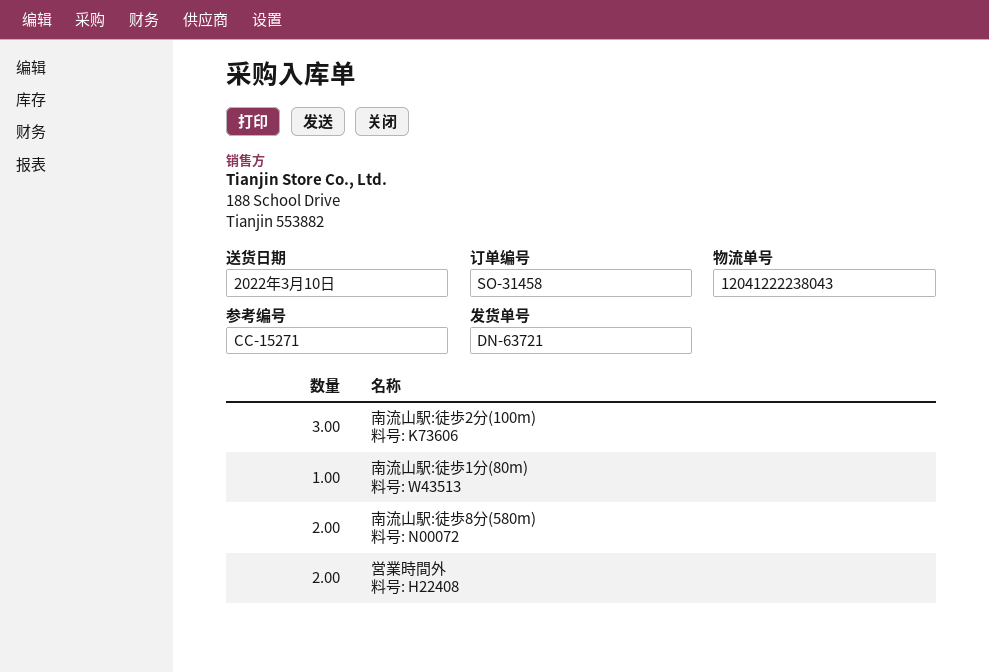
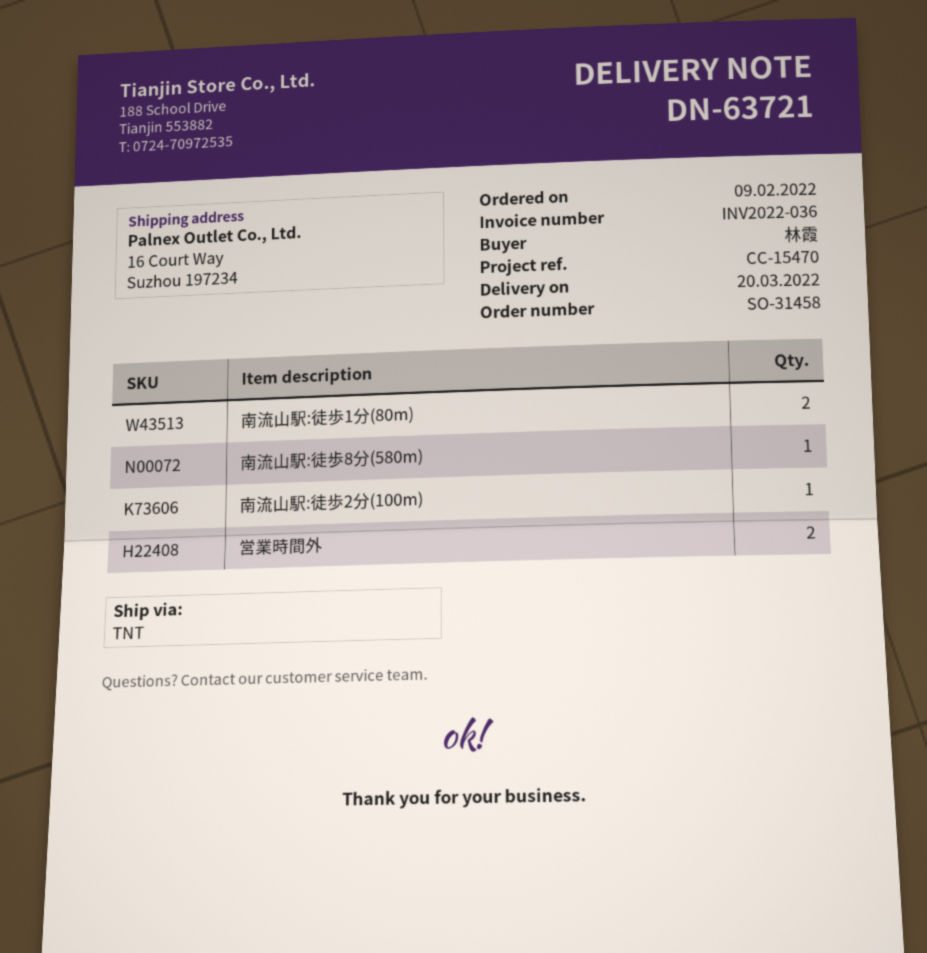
delivery date: 2022-03-10 -> 2022-03-20
reference: CC-15271 -> CC-15470
南流山駅:徒歩2分(100m): 3 -> 1
南流山駅:徒歩1分(80m): 1 -> 2
南流山駅:徒歩8分(580m): 2 -> 1

